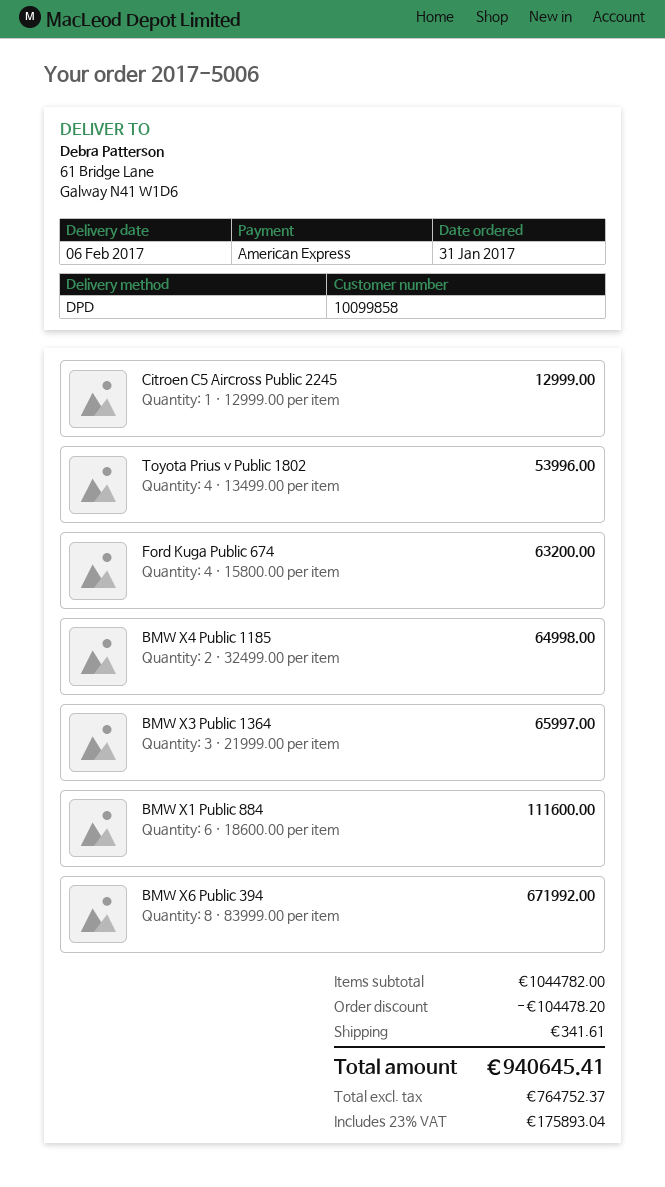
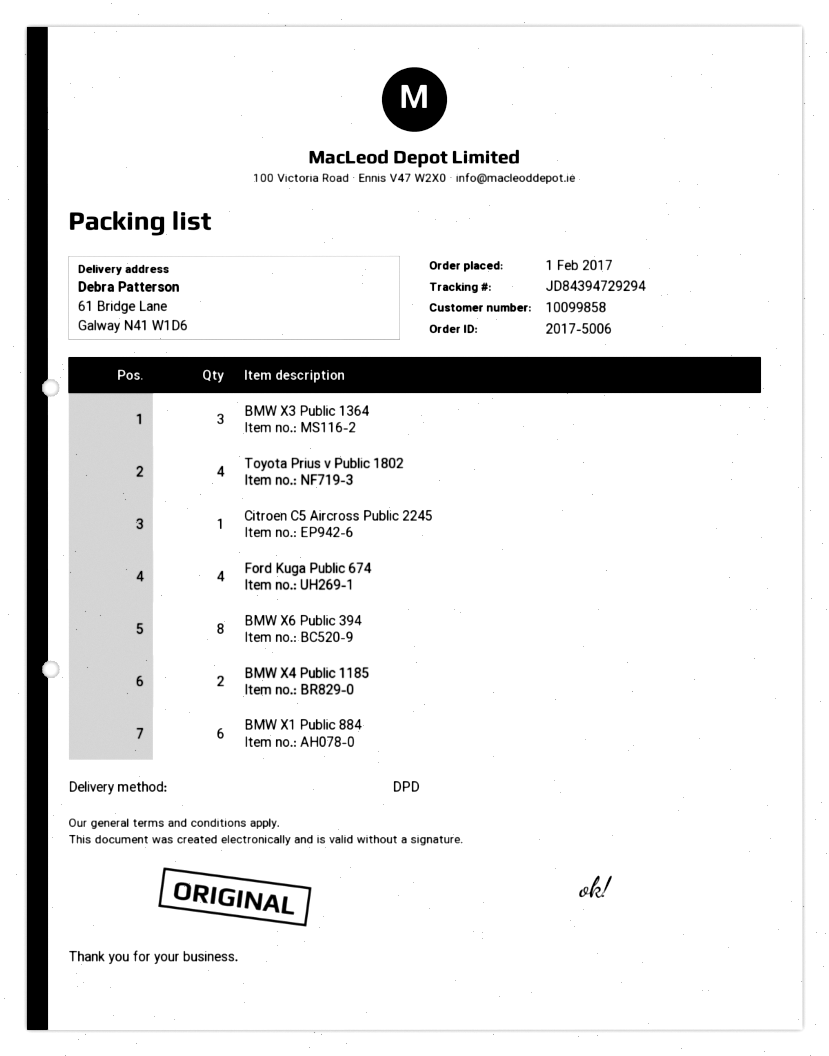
order date: 2017-01-31 -> 2017-02-01

